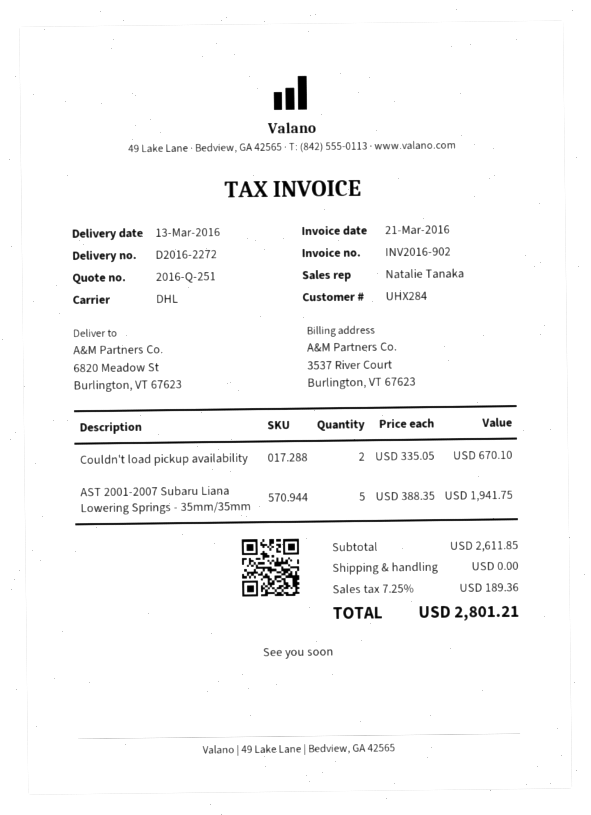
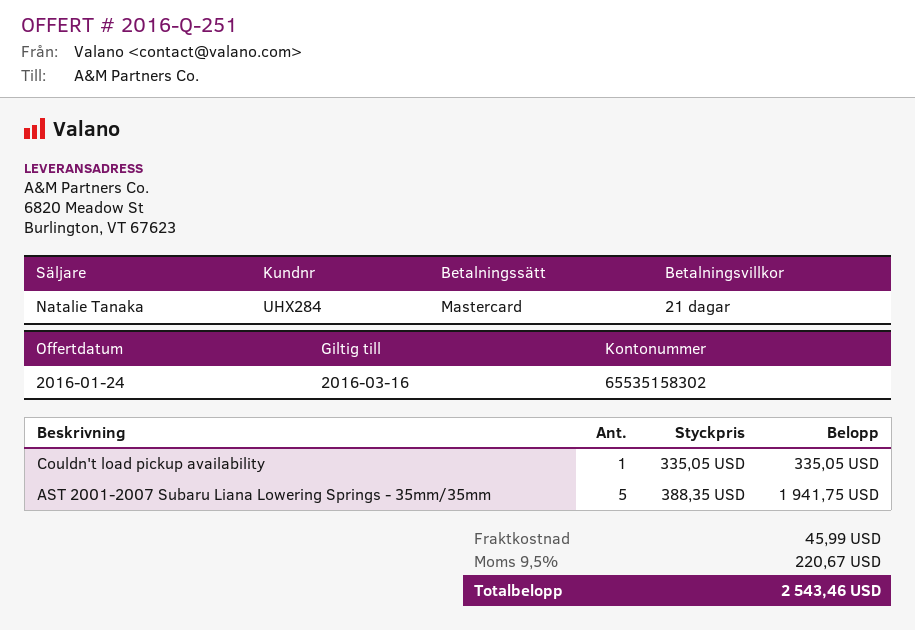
Couldn't load pickup availability: 2 x 335.05 = 670.10 -> 1 x 335.05 = 335.05
shipping: 0.00 -> 45.99
tax: 7.25% = 189.36 -> 9.5% = 220.67
total: 2801.21 -> 2543.46

